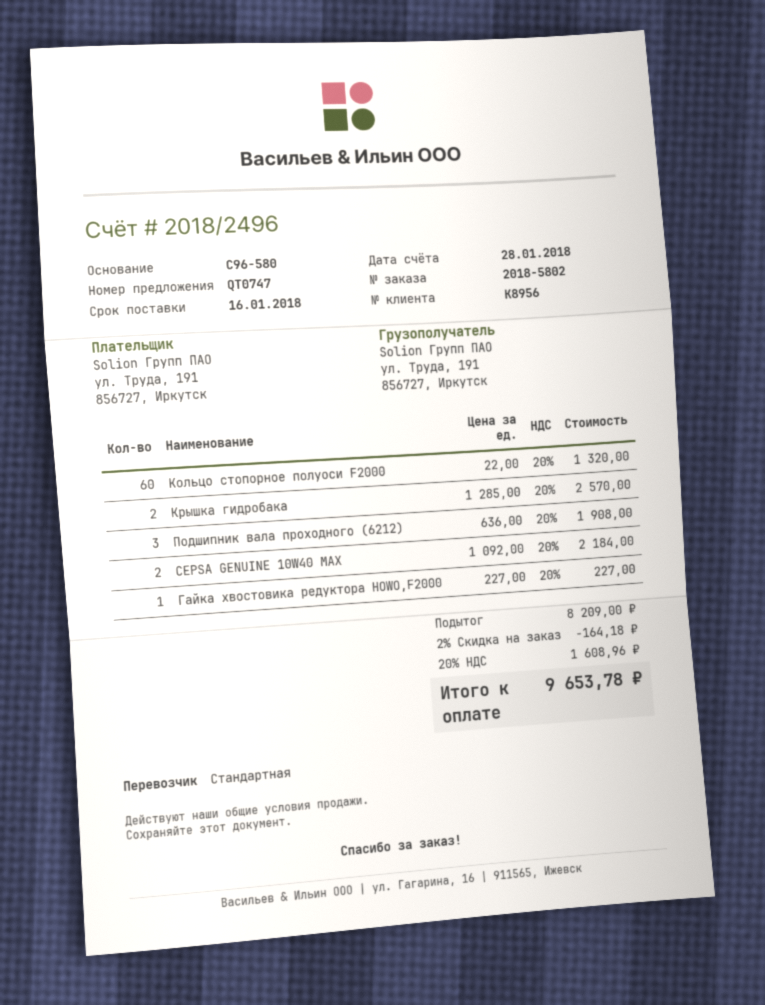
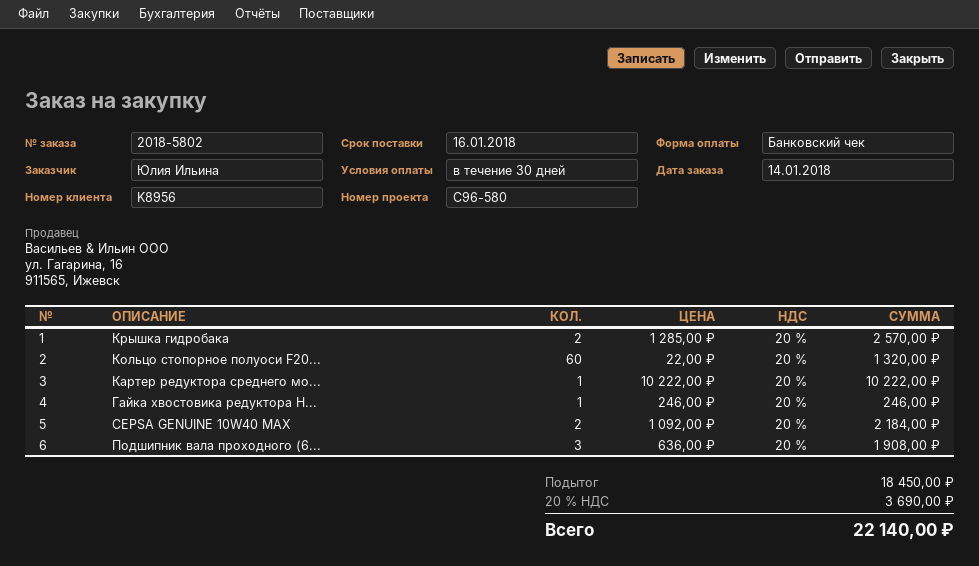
Гайка хвостовика редуктора HOWO,F2000: 1 x 227.00 = 227.00 -> 1 x 246.00 = 246.00
Картер редуктора среднего мо...: none -> 1 x 10222.00 = 10222.00
subtotal: 8209.00 -> 18450.00
discount: 2% = 164.18 -> none
tax: 20% = 1608.96 -> 20% = 3690.00
total: 9653.78 -> 22140.00

